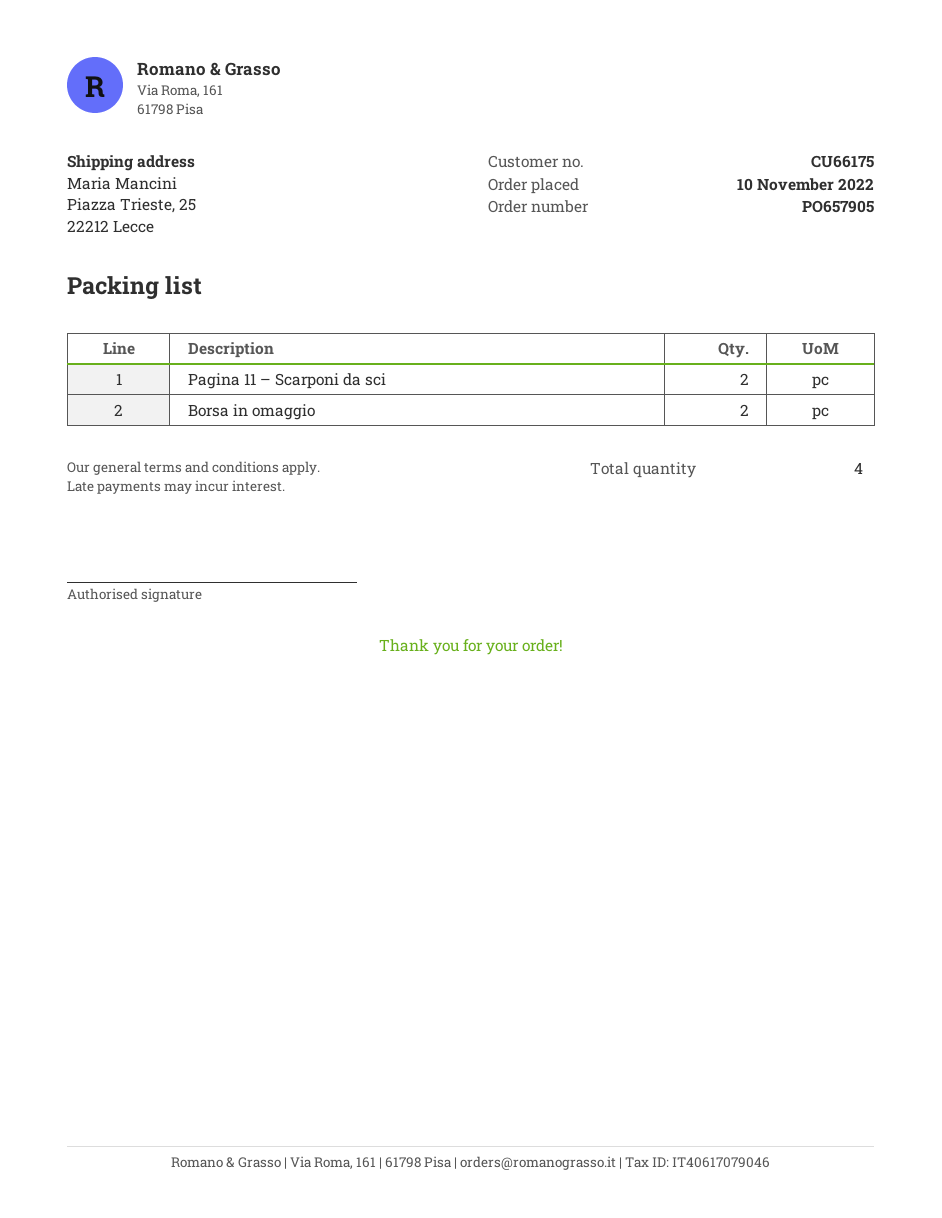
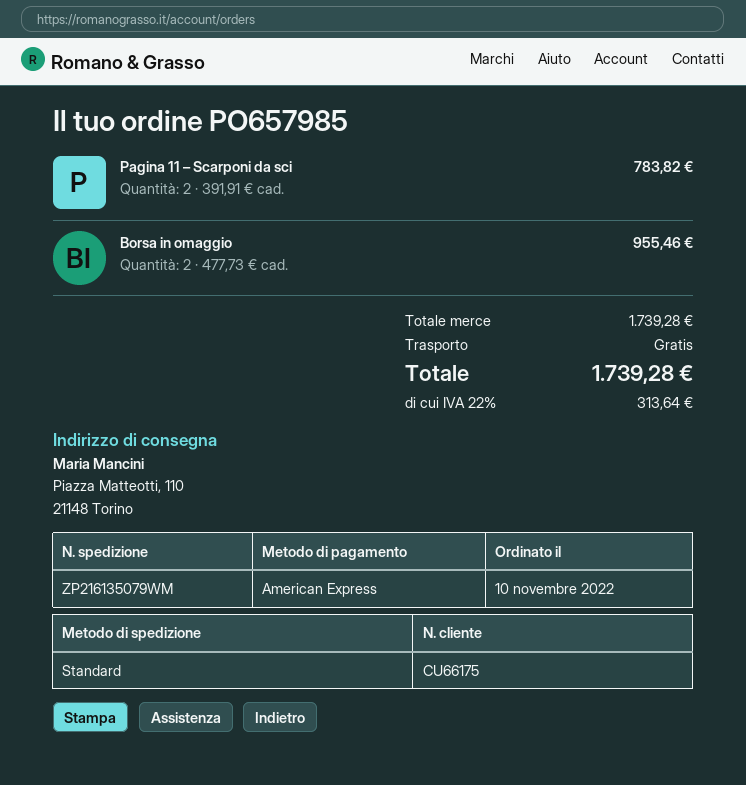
order number: PO657905 -> PO657985
ship to: Piazza Trieste, 25, 22212 Lecce -> Piazza Matteotti, 110, 21148 Torino

